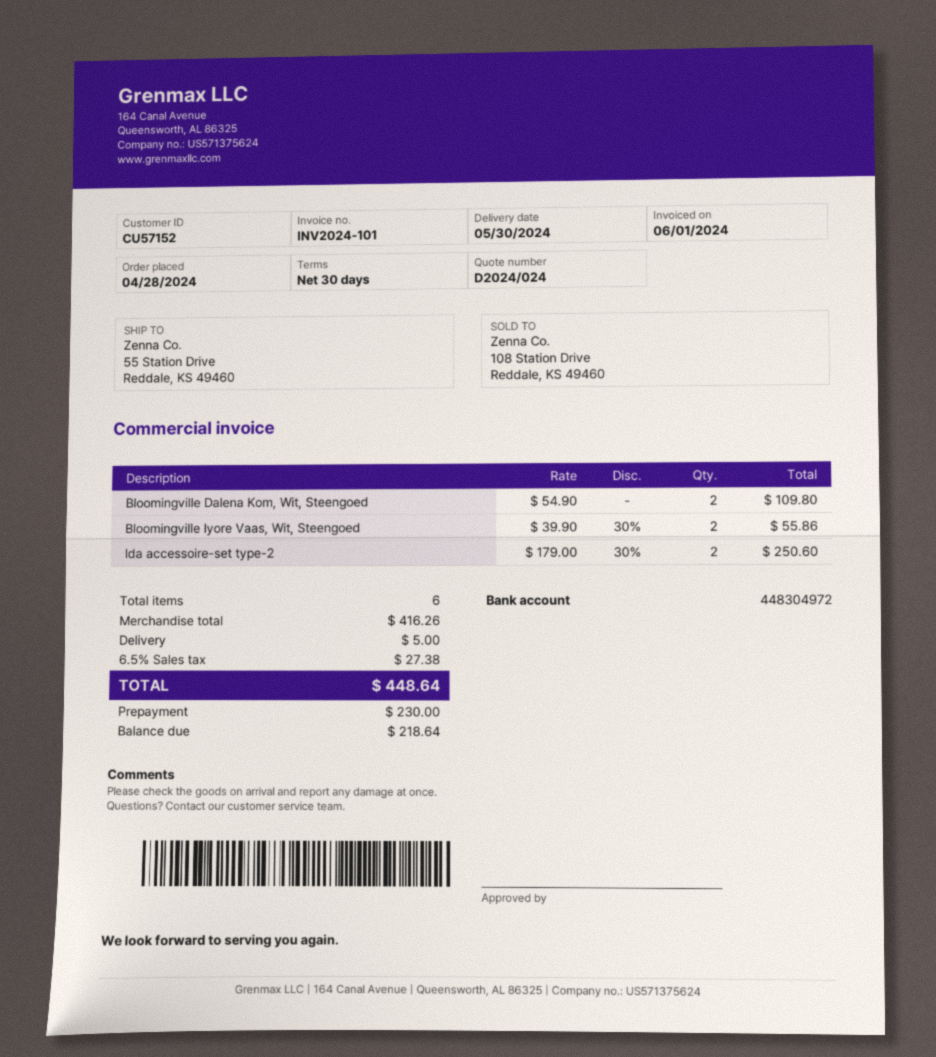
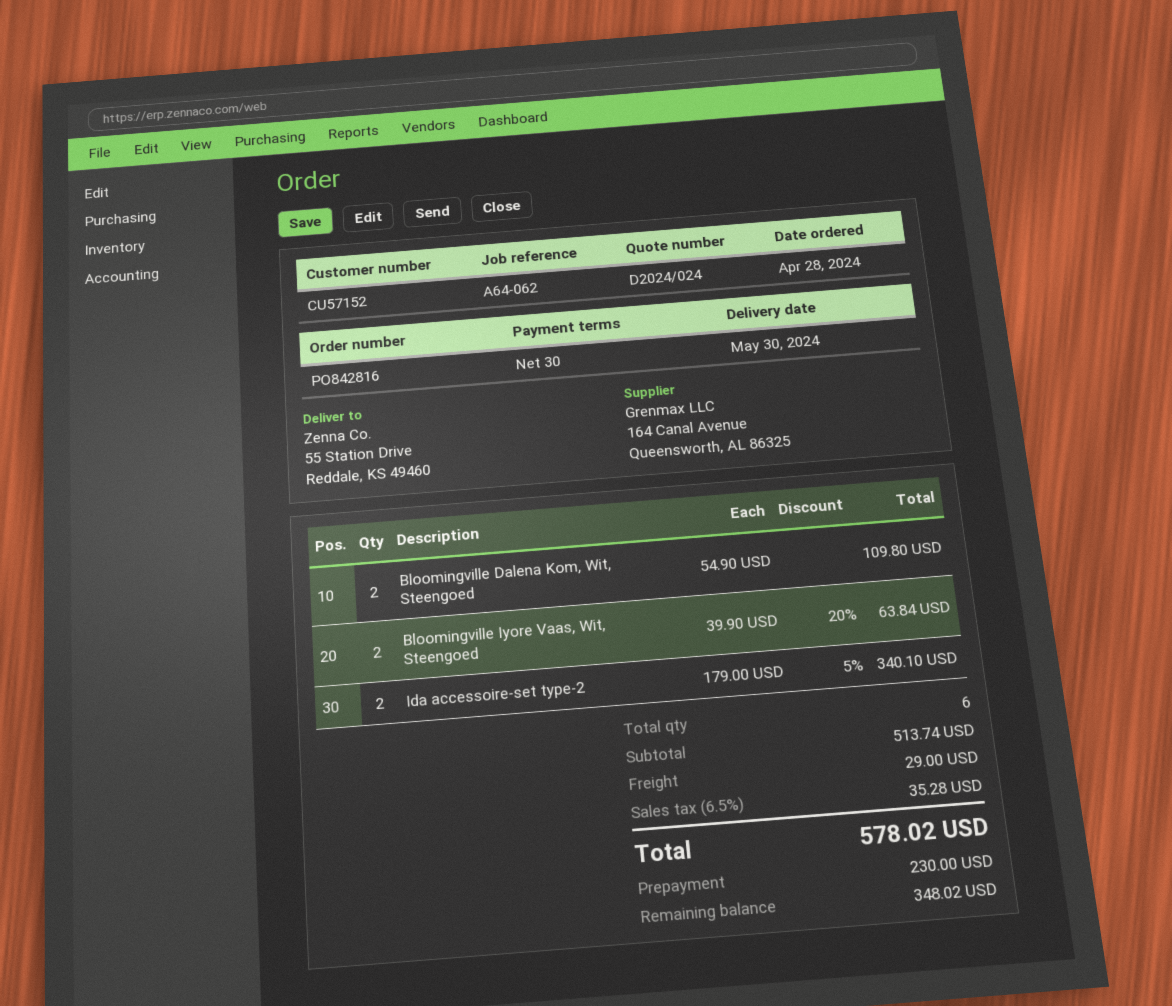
Bloomingville Iyore Vaas, Wit, Steengoed: 2 x 39.90 - 30% = 55.86 -> 2 x 39.90 - 20% = 63.84
Ida accessoire-set type-2: 2 x 179.00 - 30% = 250.60 -> 2 x 179.00 - 5% = 340.10
subtotal: 416.26 -> 513.74
shipping: 5.00 -> 29.00
tax: 6.5% = 27.38 -> 6.5% = 35.28
total: 448.64 -> 578.02
balance: 218.64 -> 348.02

